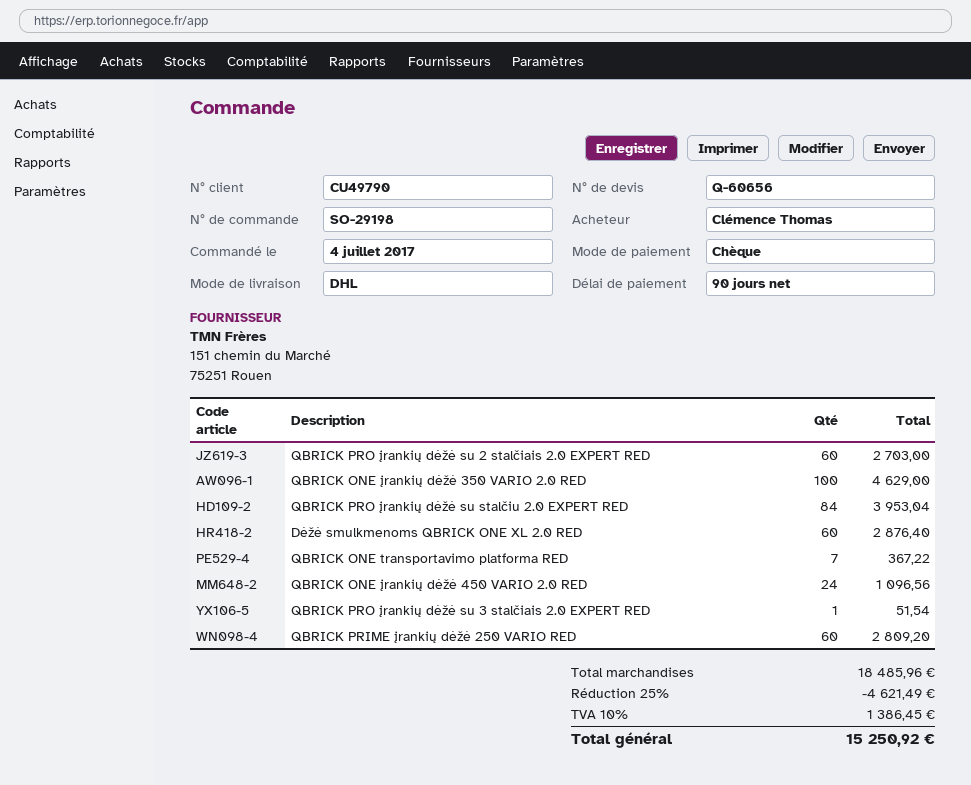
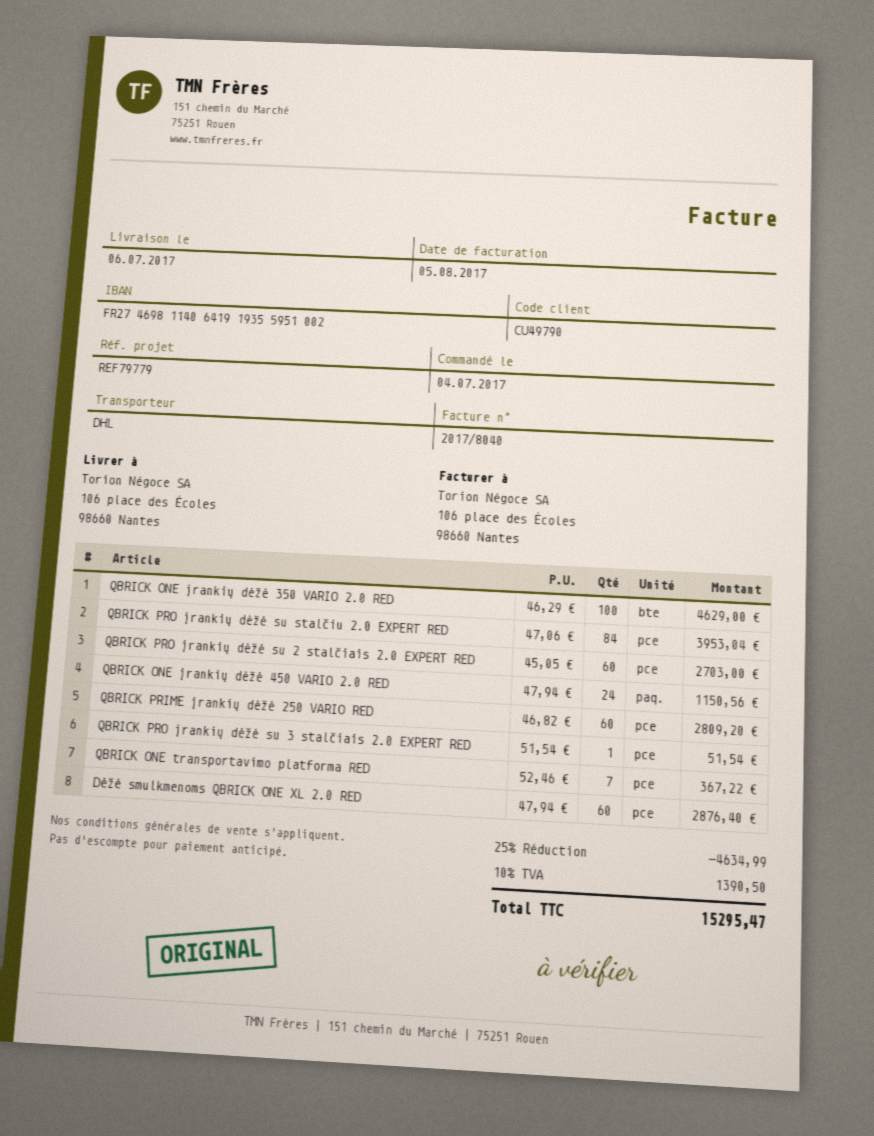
QBRICK ONE įrankių dėžė 450 VARIO 2.0 RED: 24 for 1096.56 -> 24 for 1150.56
discount: 25% = 4621.49 -> 25% = 4634.99
tax: 10% = 1386.45 -> 10% = 1390.50
total: 15250.92 -> 15295.47

